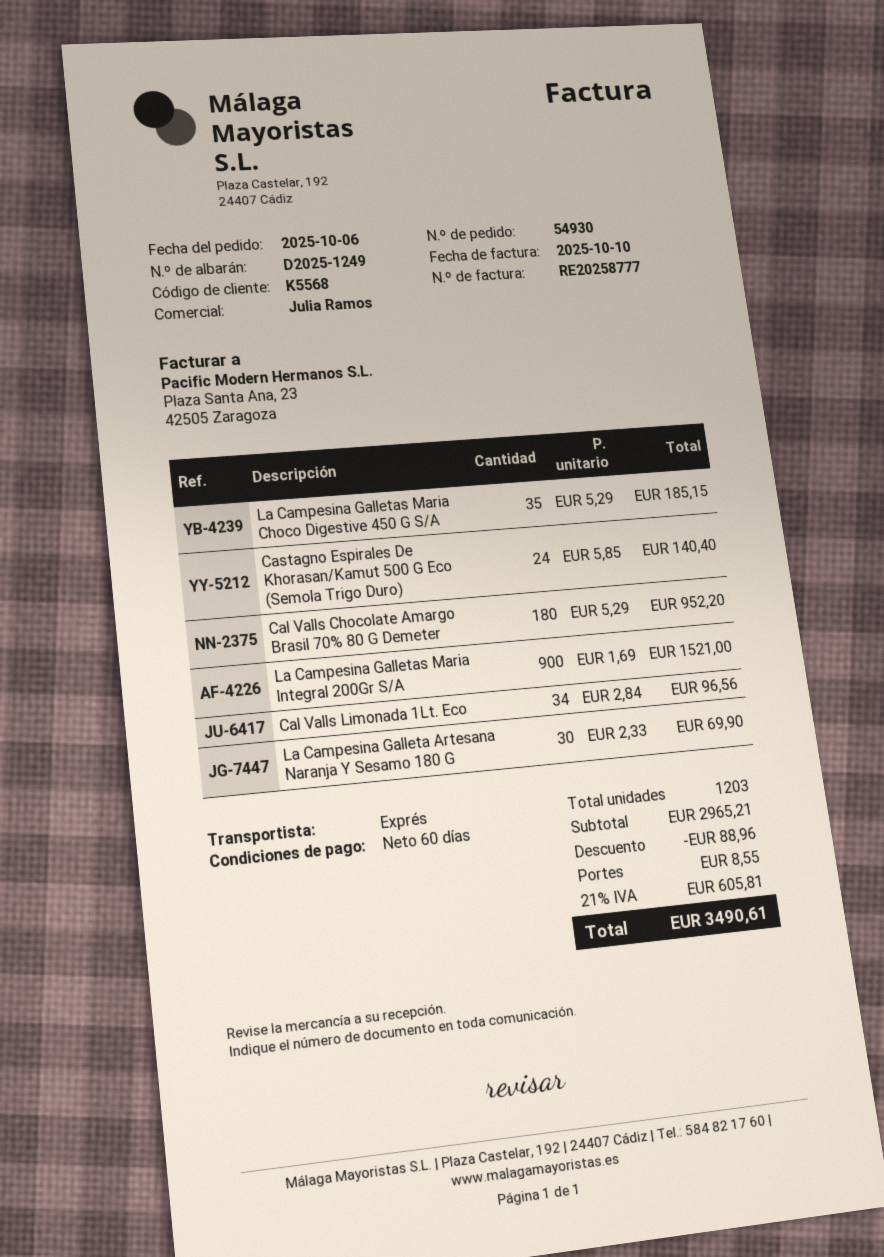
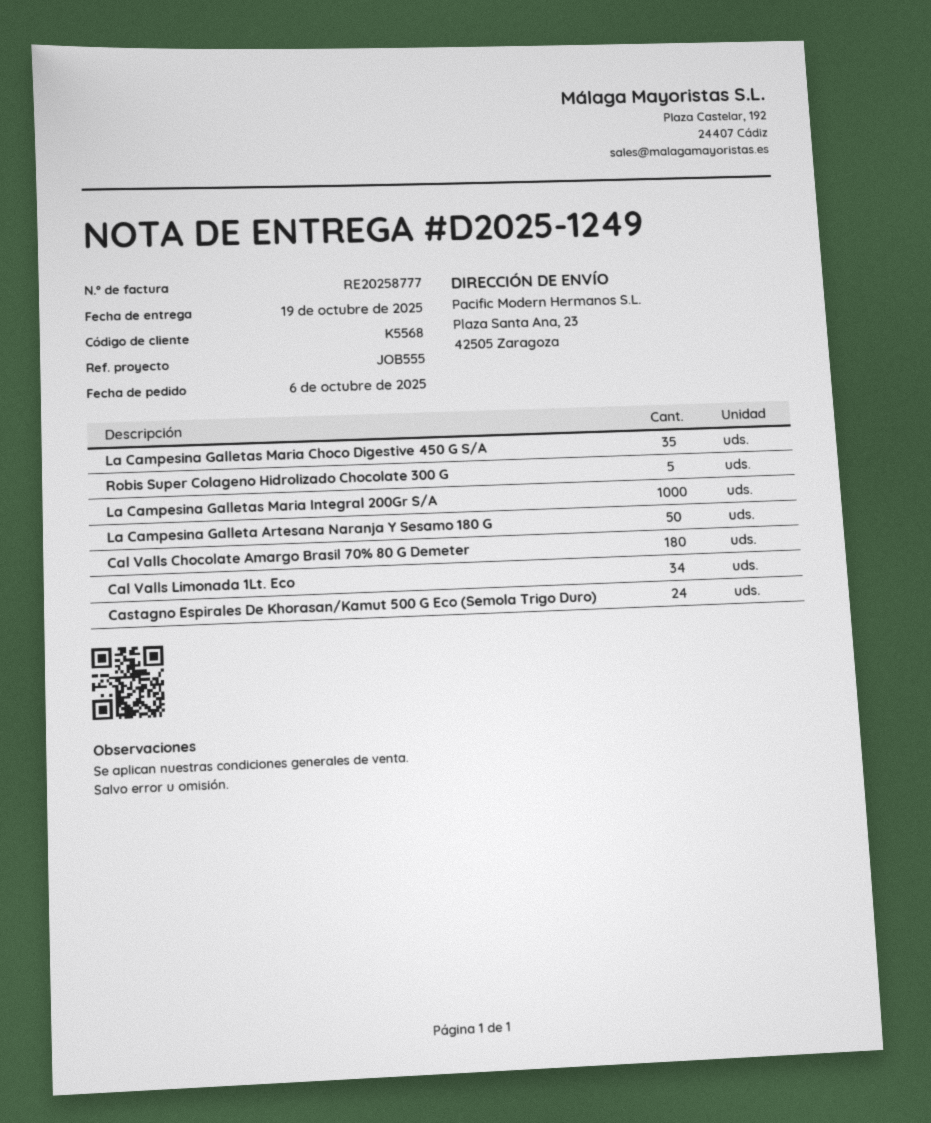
La Campesina Galletas Maria Integral 200Gr S/A: 900 -> 1000
La Campesina Galleta Artesana Naranja Y Sesamo 180 G: 30 -> 50
Robis Super Colageno Hidrolizado Chocolate 300 G: none -> 5

